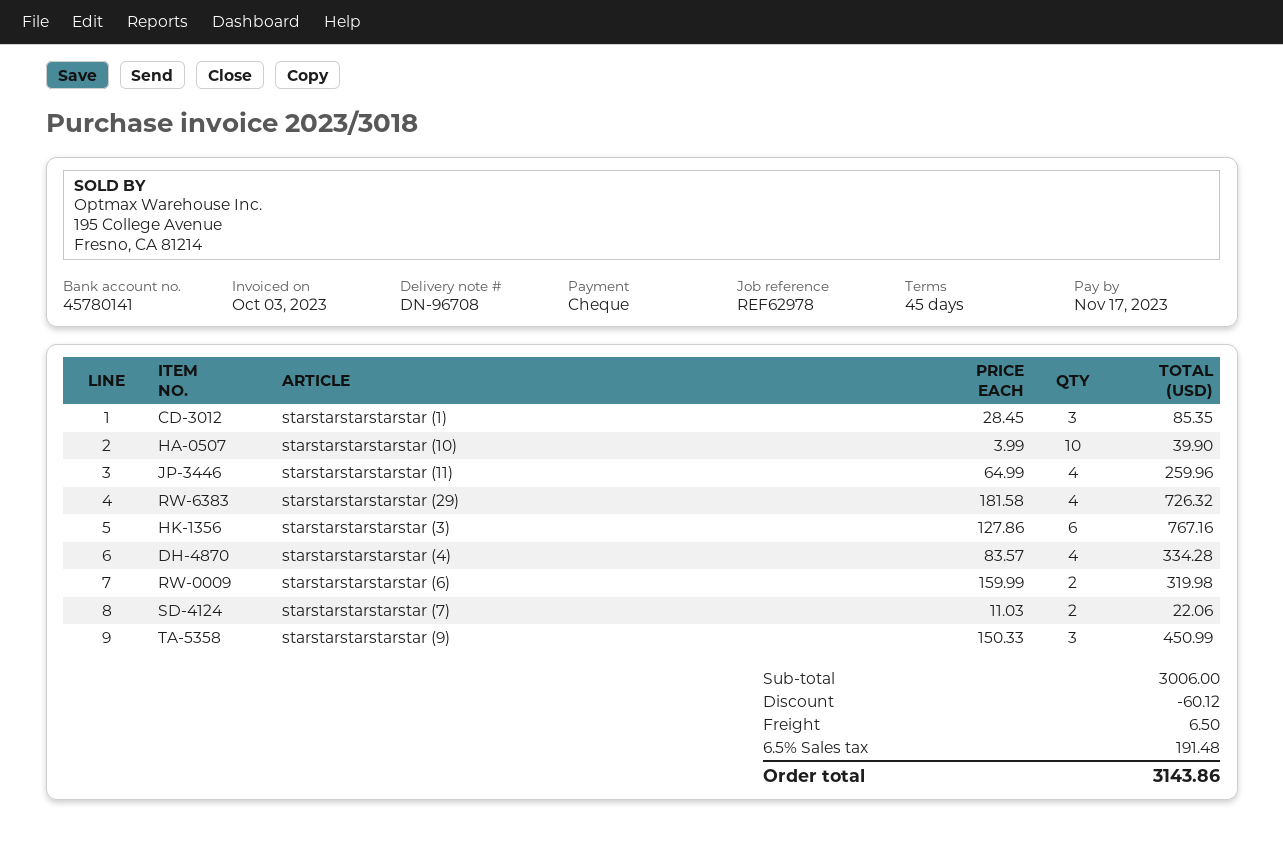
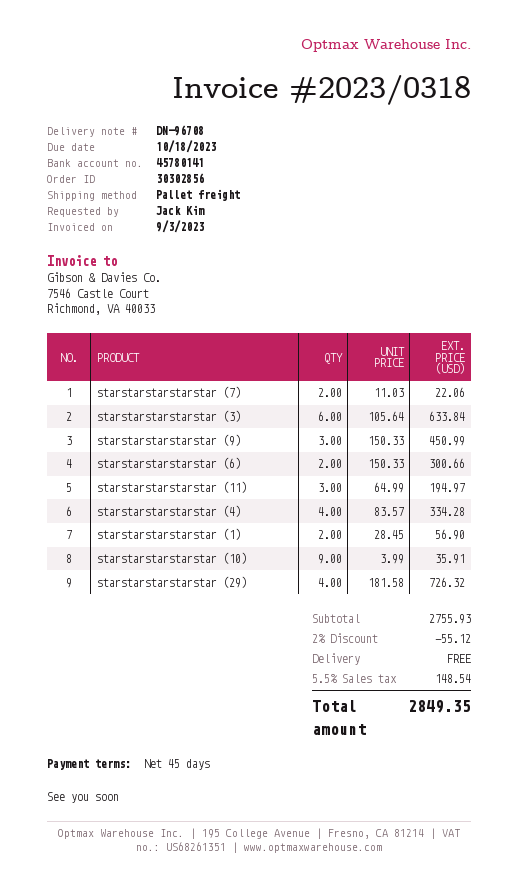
invoice number: 2023/3018 -> 2023/0318
invoice date: 2023-10-03 -> 2023-09-03
due date: 2023-11-17 -> 2023-10-18
starstarstarstarstar (1): 3 x 28.45 = 85.35 -> 2 x 28.45 = 56.90
starstarstarstarstar (10): 10 x 3.99 = 39.90 -> 9 x 3.99 = 35.91
starstarstarstarstar (11): 4 x 64.99 = 259.96 -> 3 x 64.99 = 194.97
starstarstarstarstar (3): 6 x 127.86 = 767.16 -> 6 x 105.64 = 633.84
starstarstarstarstar (6): 2 x 159.99 = 319.98 -> 2 x 150.33 = 300.66
subtotal: 3006.00 -> 2755.93
discount: 60.12 -> 55.12
shipping: 6.50 -> 0.00
tax: 6.5% = 191.48 -> 5.5% = 148.54
total: 3143.86 -> 2849.35

